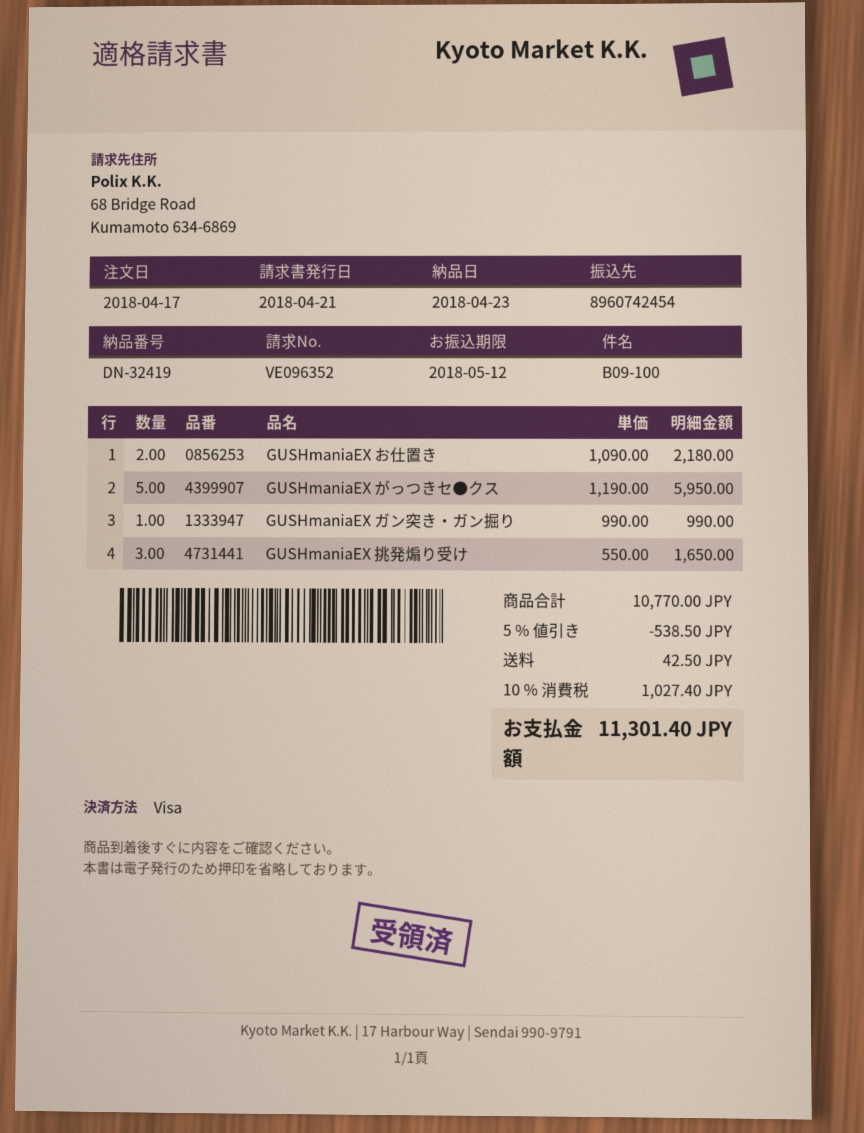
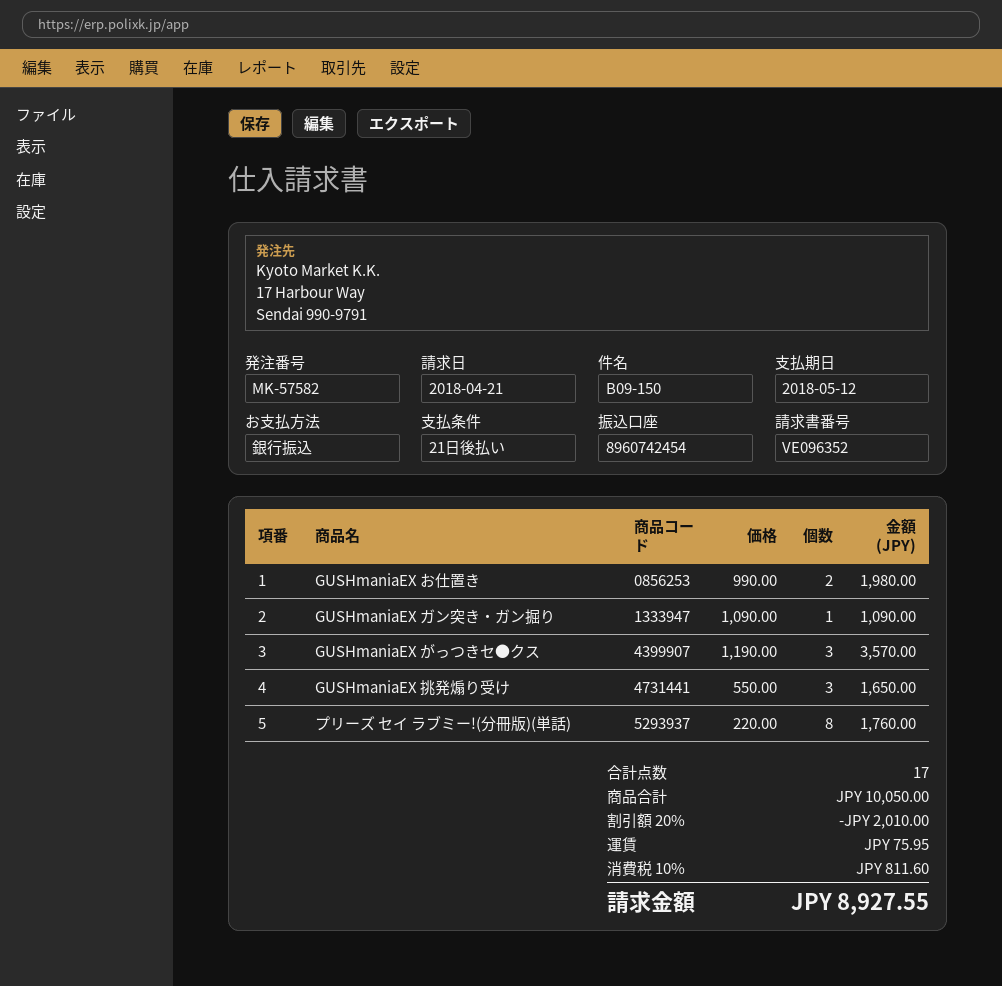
reference: B09-100 -> B09-150
payment method: Visa -> bank transfer
GUSHmaniaEX お仕置き: 2 x 1090.00 = 2180.00 -> 2 x 990.00 = 1980.00
GUSHmaniaEX がっつきセ●クス: 5 x 1190.00 = 5950.00 -> 3 x 1190.00 = 3570.00
GUSHmaniaEX ガン突き・ガン掘り: 1 x 990.00 = 990.00 -> 1 x 1090.00 = 1090.00
プリーズ セイ ラブミー!(分冊版)(単話): none -> 8 x 220.00 = 1760.00
subtotal: 10770.00 -> 10050.00
discount: 5% = 538.50 -> 20% = 2010.00
shipping: 42.50 -> 75.95
tax: 10% = 1027.40 -> 10% = 811.60
total: 11301.40 -> 8927.55

